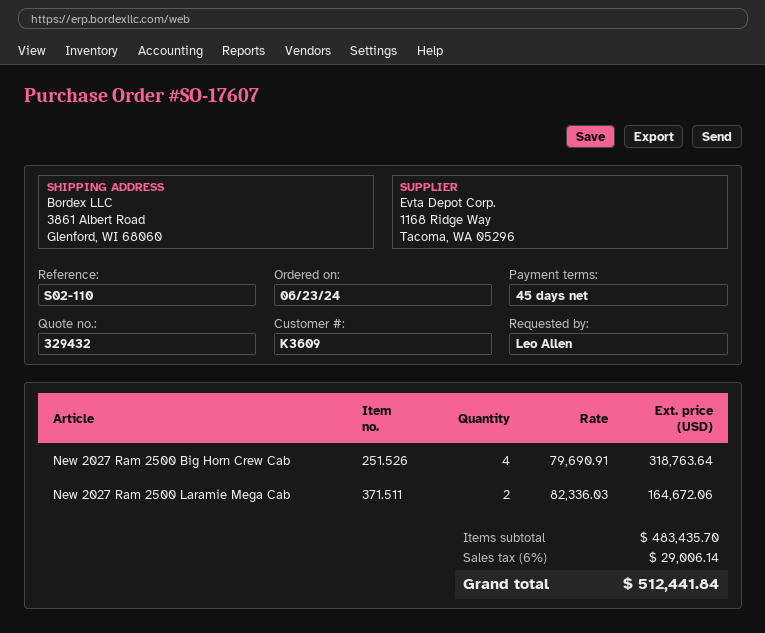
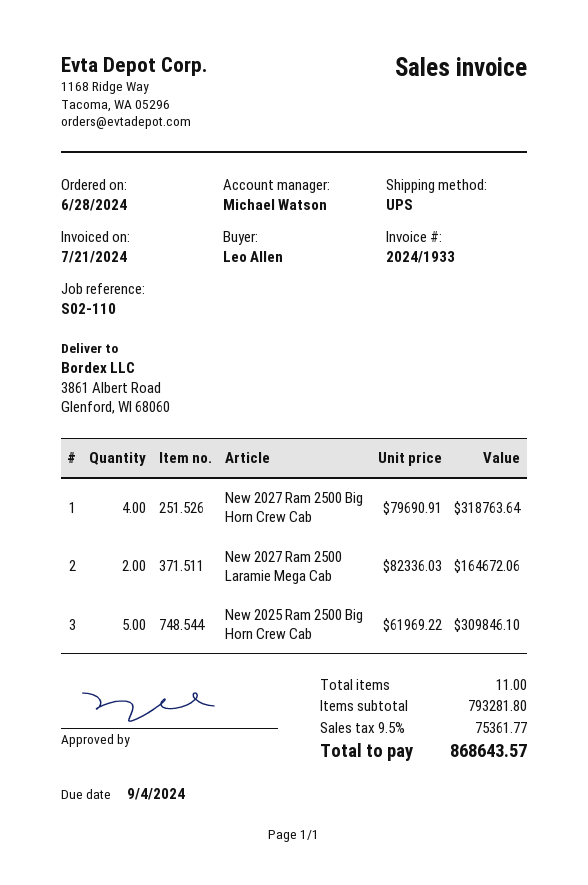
order date: 2024-06-23 -> 2024-06-28
New 2025 Ram 2500 Big Horn Crew Cab: none -> 5 x 61969.22 = 309846.10
subtotal: 483435.70 -> 793281.80
tax: 6% = 29006.14 -> 9.5% = 75361.77
total: 512441.84 -> 868643.57

